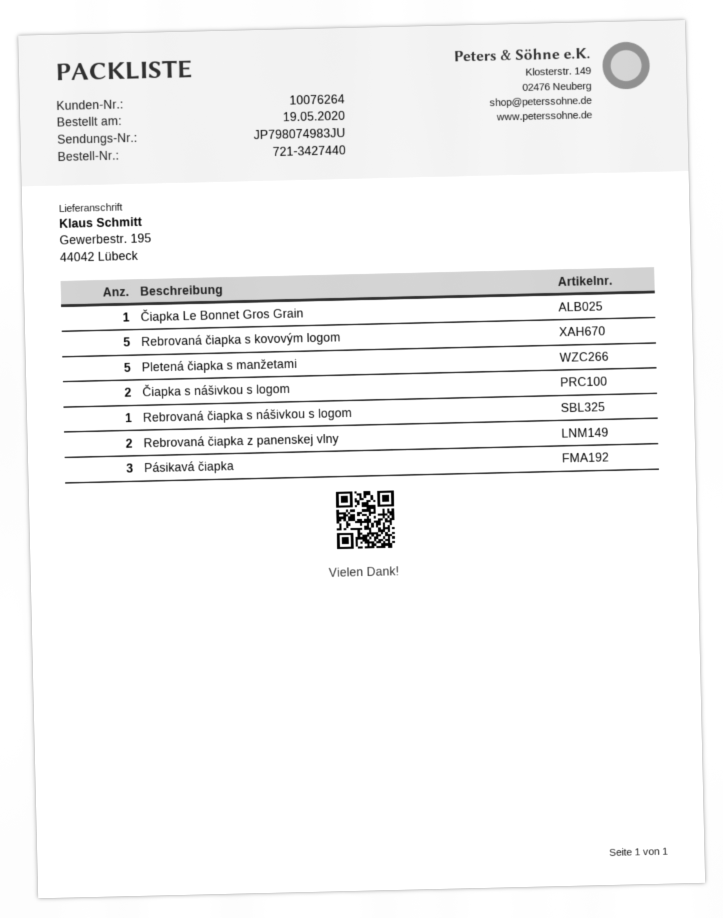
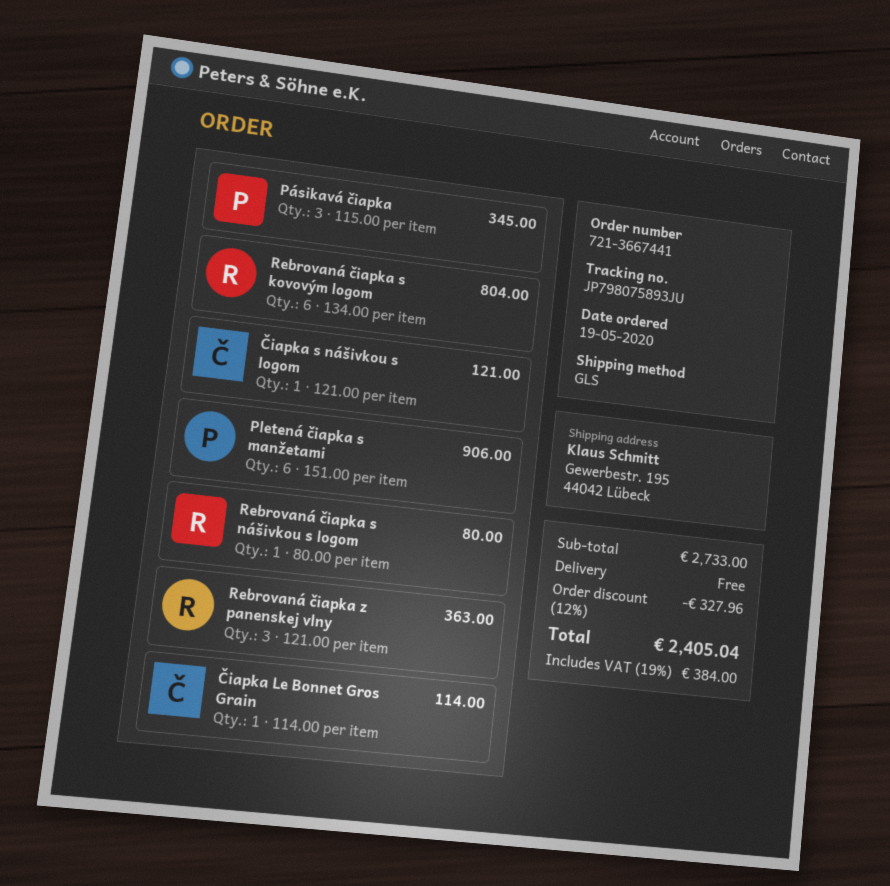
order number: 721-3427440 -> 721-3667441
tracking number: JP798074983JU -> JP798075893JU
Rebrovaná čiapka s kovovým logom: 5 -> 6
Pletená čiapka s manžetami: 5 -> 6
Čiapka s nášivkou s logom: 2 -> 1
Rebrovaná čiapka z panenskej vlny: 2 -> 3

